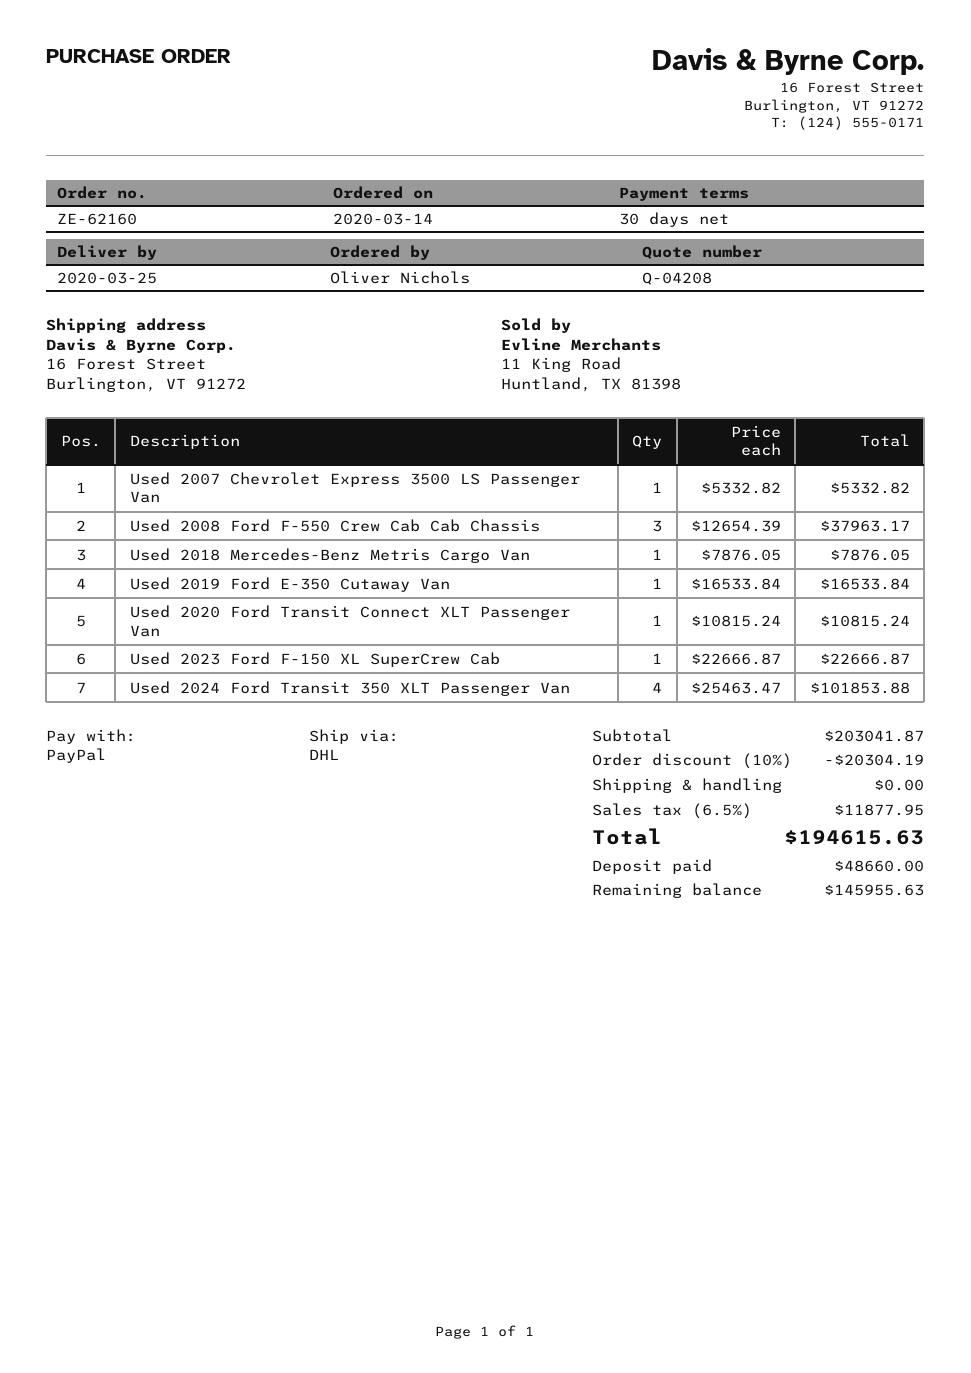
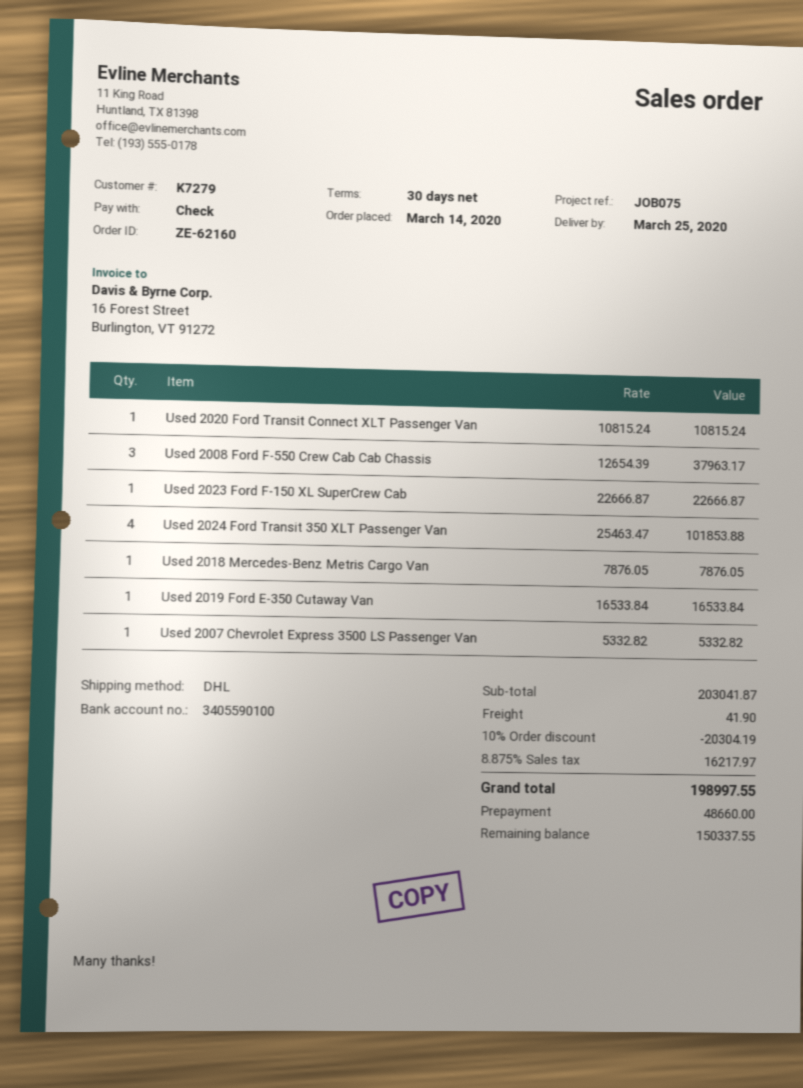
payment method: PayPal -> cheque
shipping: 0.00 -> 41.90
tax: 6.5% = 11877.95 -> 8.875% = 16217.97
total: 194615.63 -> 198997.55
balance: 145955.63 -> 150337.55

